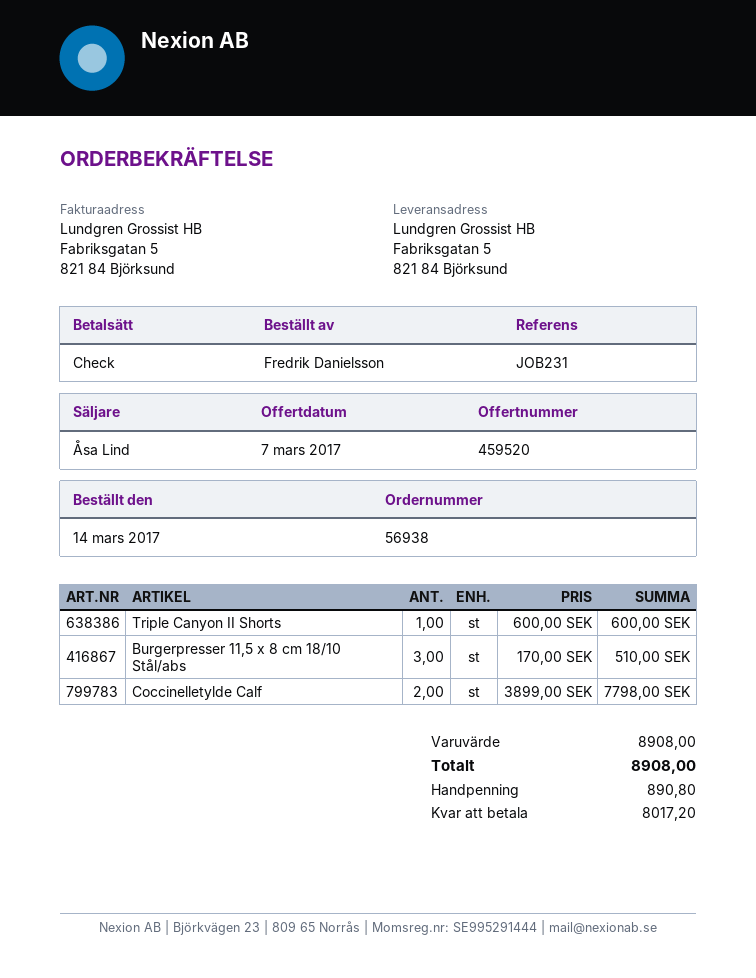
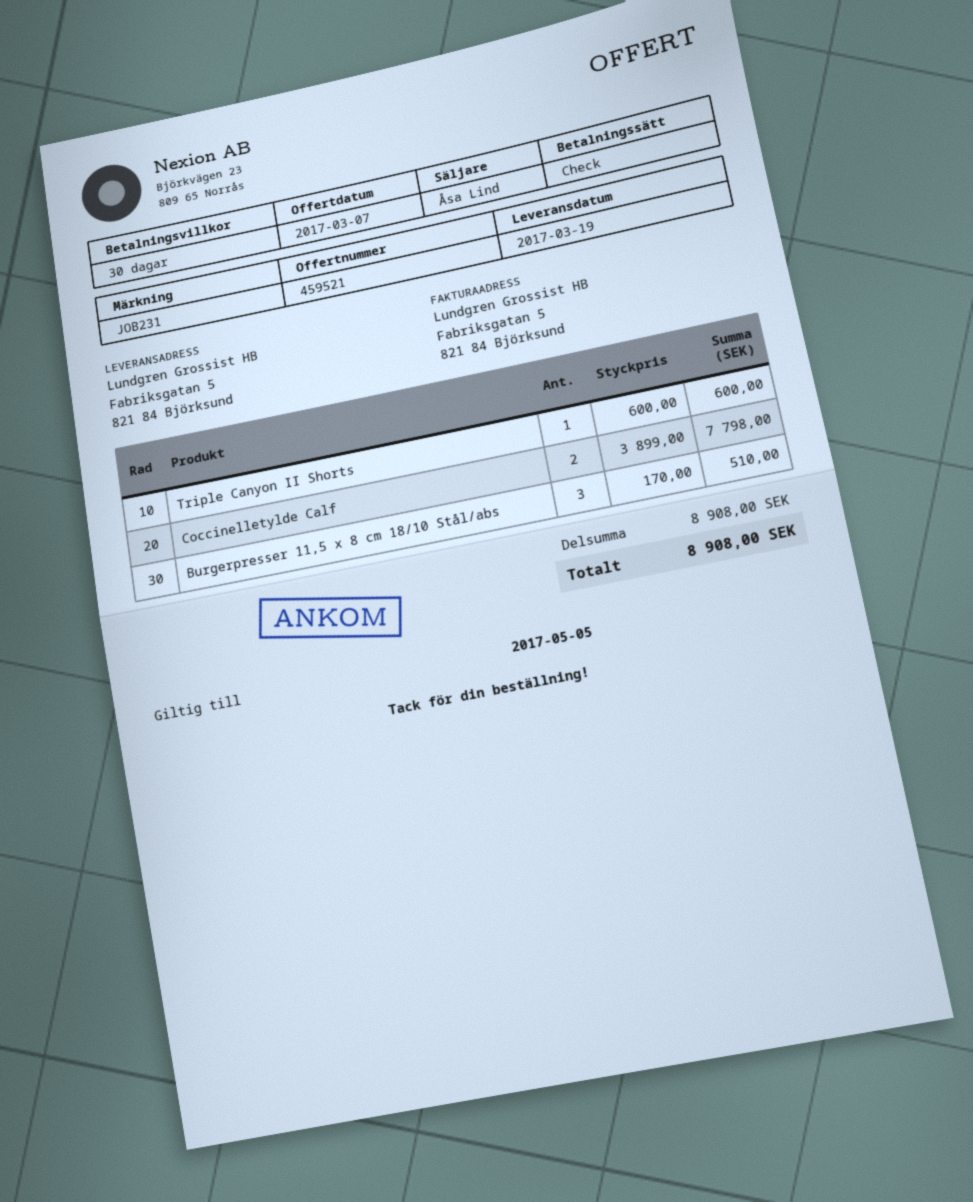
quote number: 459520 -> 459521

